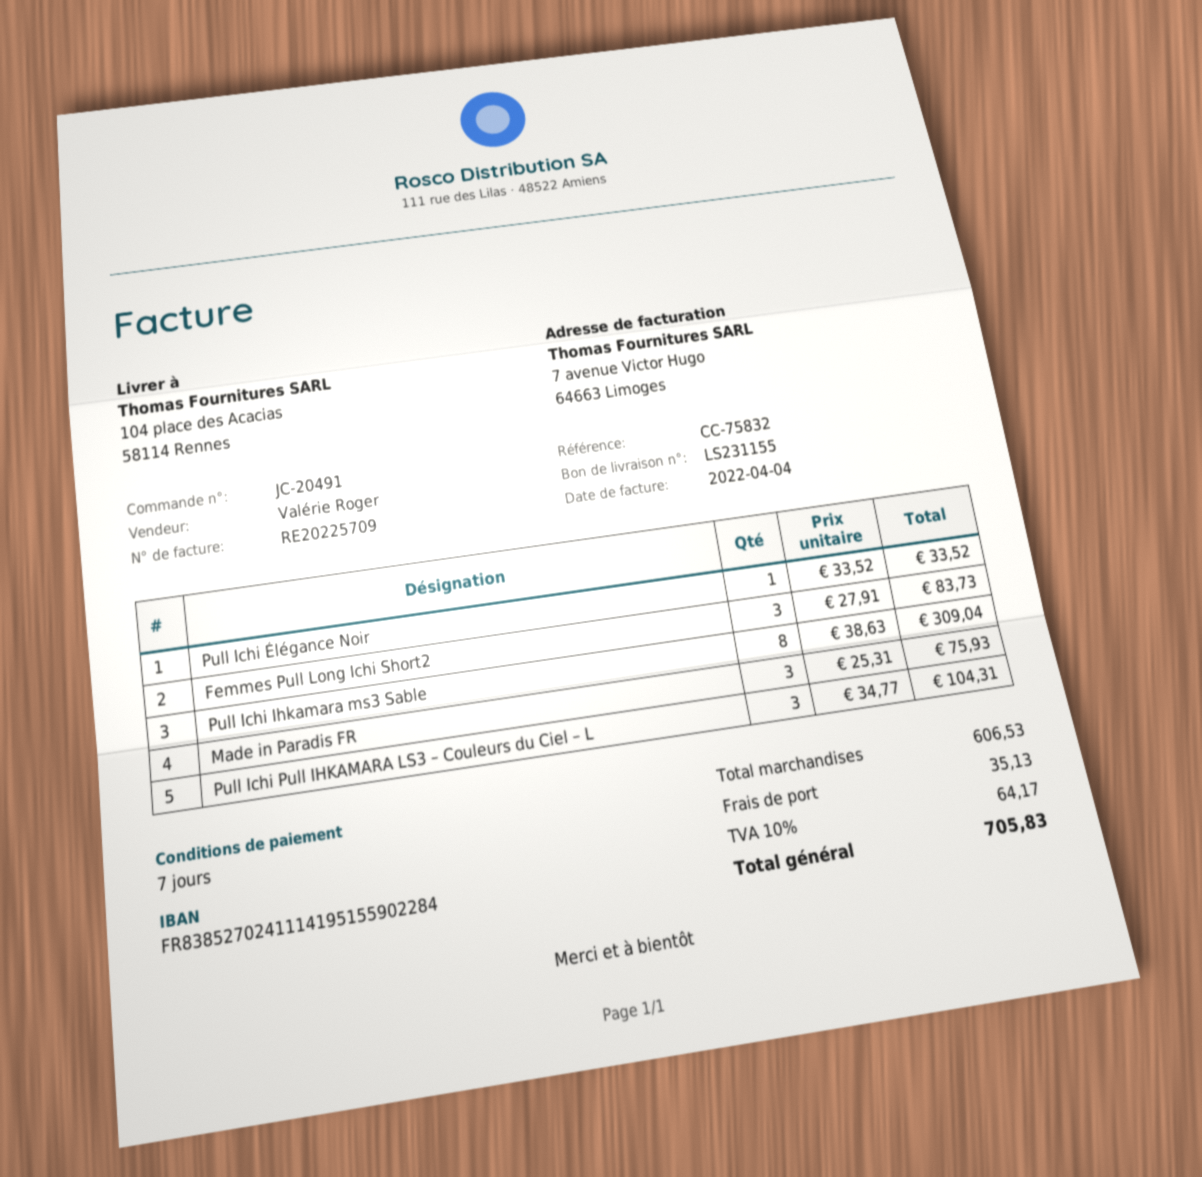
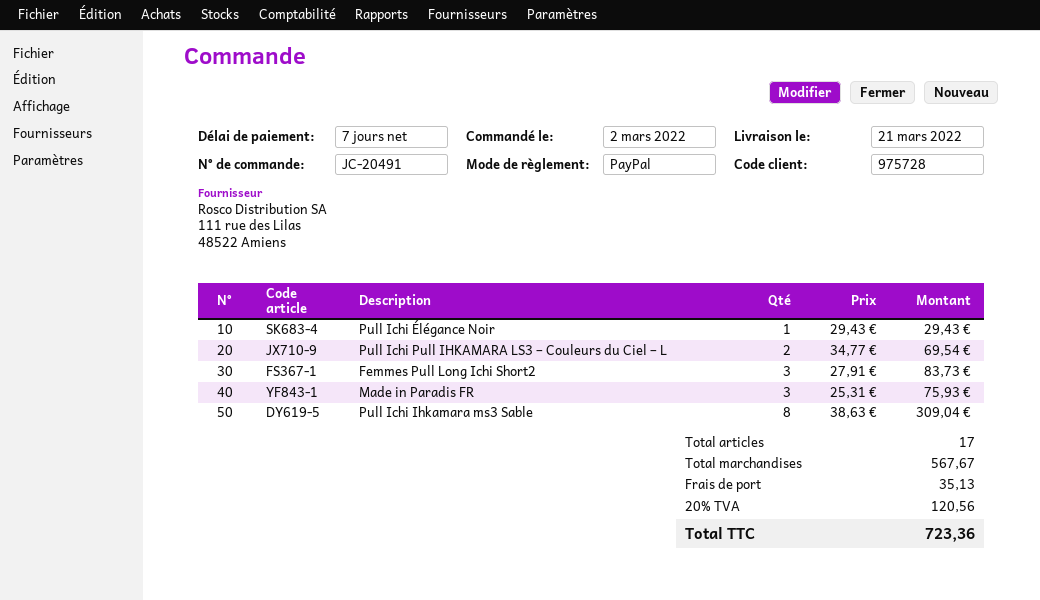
Pull Ichi Élégance Noir: 1 x 33.52 = 33.52 -> 1 x 29.43 = 29.43
Pull Ichi Pull IHKAMARA LS3 – Couleurs du Ciel – L: 3 x 34.77 = 104.31 -> 2 x 34.77 = 69.54
subtotal: 606.53 -> 567.67
tax: 10% = 64.17 -> 20% = 120.56
total: 705.83 -> 723.36

